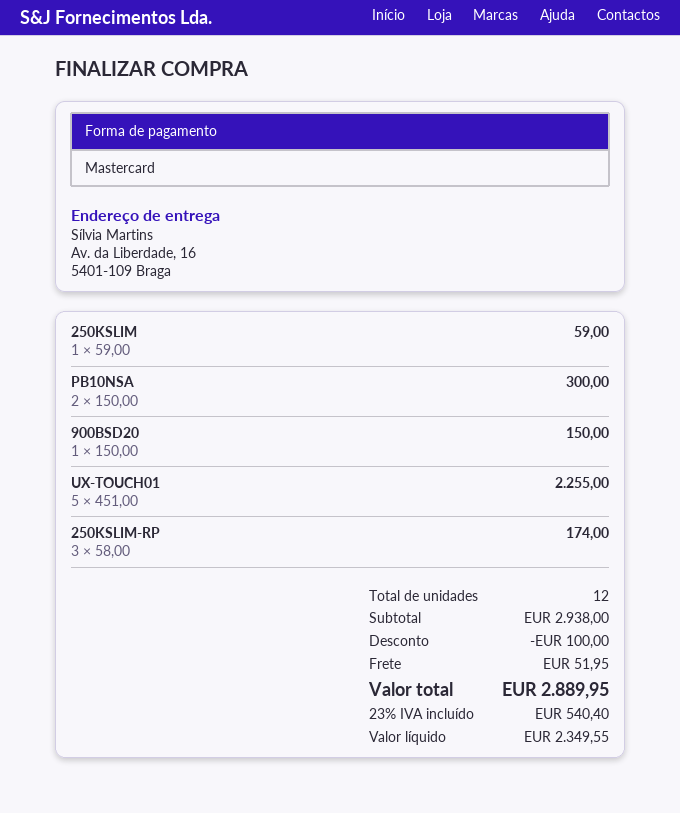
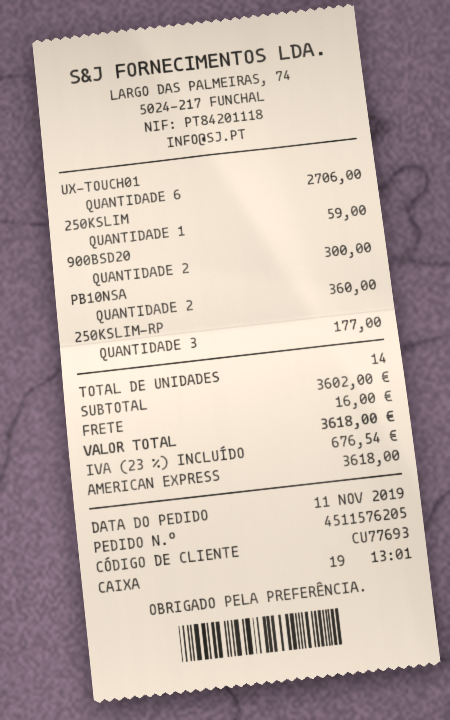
payment method: Mastercard -> American Express
PB10NSA: 2 for 300.00 -> 2 for 360.00
900BSD20: 1 for 150.00 -> 2 for 300.00
UX-TOUCH01: 5 for 2255.00 -> 6 for 2706.00
250KSLIM-RP: 3 for 174.00 -> 3 for 177.00
total quantity: 12 -> 14
subtotal: 2938.00 -> 3602.00
discount: 100.00 -> none
shipping: 51.95 -> 16.00
tax: 23% = 540.40 -> 23% = 676.54
total: 2889.95 -> 3618.00

